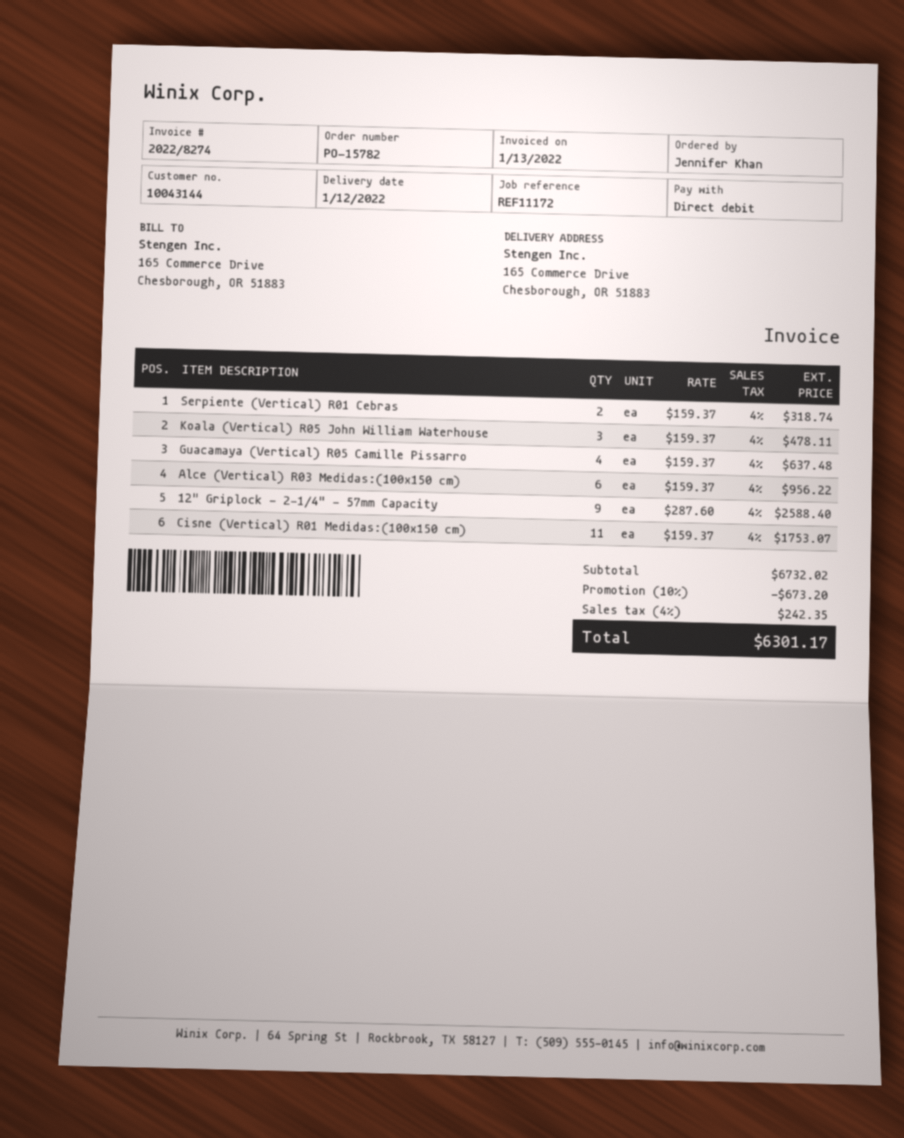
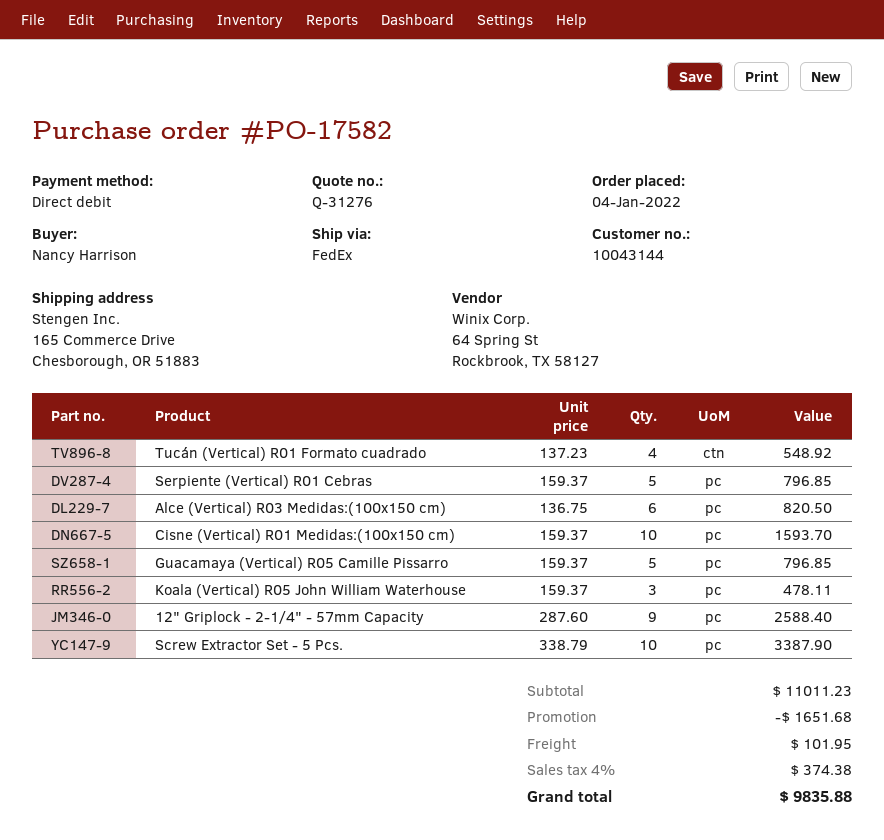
order number: PO-15782 -> PO-17582
ordered by: Jennifer Khan -> Nancy Harrison
Serpiente (Vertical) R01 Cebras: 2 x 159.37 = 318.74 -> 5 x 159.37 = 796.85
Guacamaya (Vertical) R05 Camille Pissarro: 4 x 159.37 = 637.48 -> 5 x 159.37 = 796.85
Alce (Vertical) R03 Medidas:(100x150 cm): 6 x 159.37 = 956.22 -> 6 x 136.75 = 820.50
Cisne (Vertical) R01 Medidas:(100x150 cm): 11 x 159.37 = 1753.07 -> 10 x 159.37 = 1593.70
Tucán (Vertical) R01 Formato cuadrado: none -> 4 x 137.23 = 548.92
Screw Extractor Set - 5 Pcs.: none -> 10 x 338.79 = 3387.90
subtotal: 6732.02 -> 11011.23
discount: 673.20 -> 1651.68
shipping: none -> 101.95
tax: 4% = 242.35 -> 4% = 374.38
total: 6301.17 -> 9835.88

